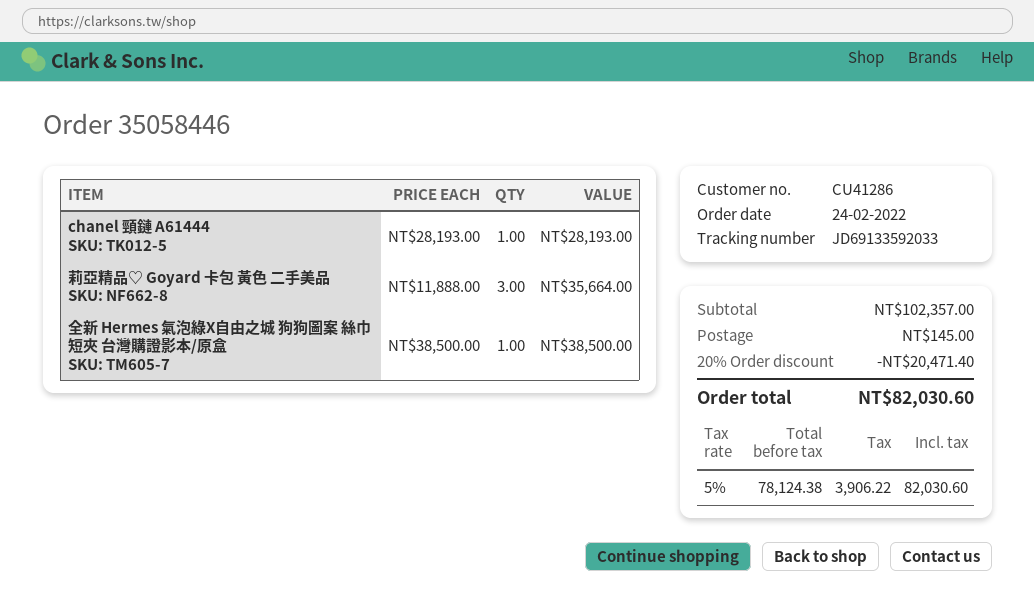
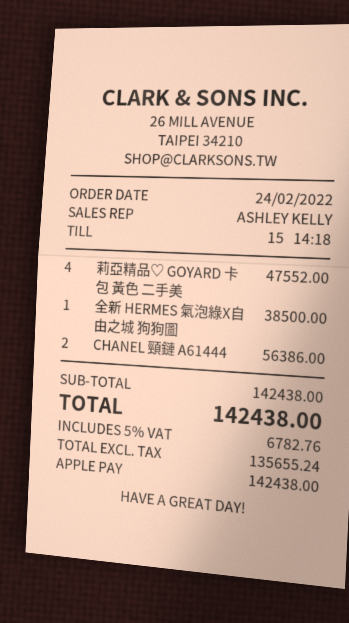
chanel 頸鏈 A61444: 1 for 28193.00 -> 2 for 56386.00
莉亞精品♡ Goyard 卡包 黃色 二手美品: 3 for 35664.00 -> 4 for 47552.00
subtotal: 102357.00 -> 142438.00
discount: 20% = 20471.40 -> none
shipping: 145.00 -> none
net: 78124.38 -> 135655.24
tax: 5% = 3906.22 -> 5% = 6782.76
total: 82030.60 -> 142438.00

